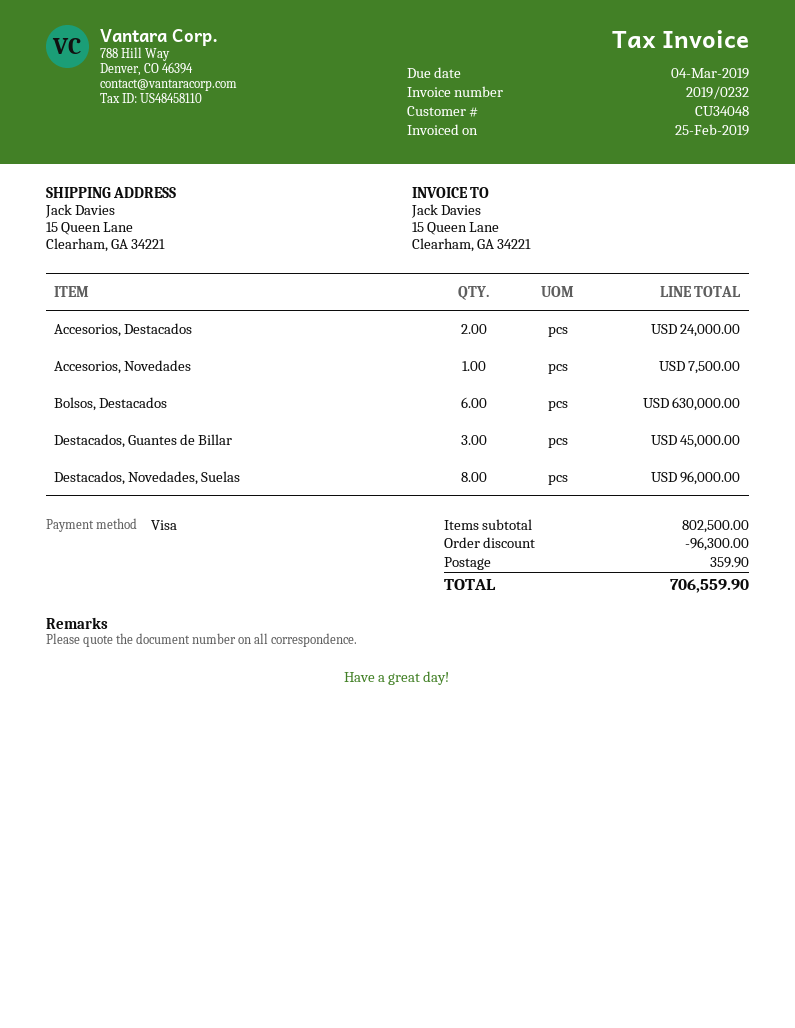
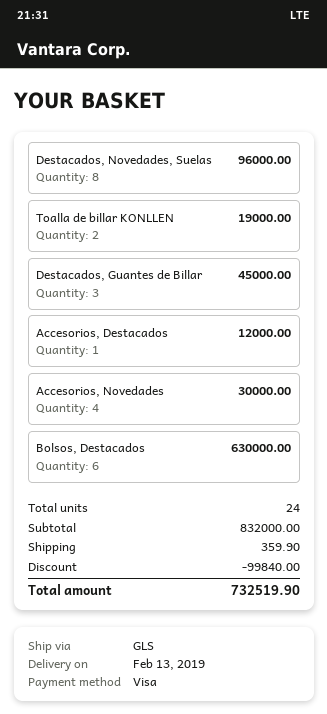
Accesorios, Destacados: 2 for 24000.00 -> 1 for 12000.00
Accesorios, Novedades: 1 for 7500.00 -> 4 for 30000.00
Toalla de billar KONLLEN: none -> 2 for 19000.00
subtotal: 802500.00 -> 832000.00
discount: 96300.00 -> 99840.00
total: 706559.90 -> 732519.90

